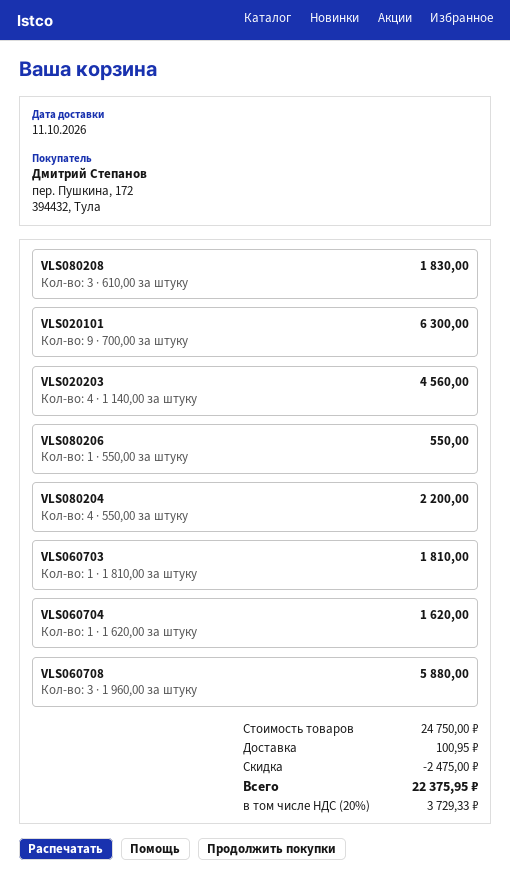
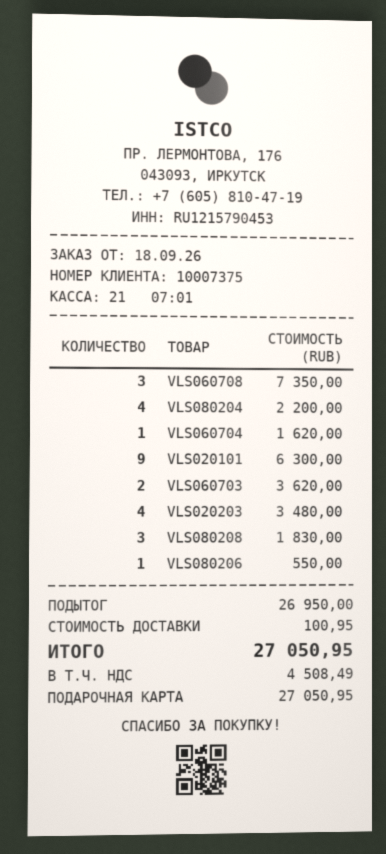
VLS020203: 4 for 4560.00 -> 4 for 3480.00
VLS060703: 1 for 1810.00 -> 2 for 3620.00
VLS060708: 3 for 5880.00 -> 3 for 7350.00
subtotal: 24750.00 -> 26950.00
discount: 2475.00 -> none
tax: 3729.33 -> 4508.49
total: 22375.95 -> 27050.95

